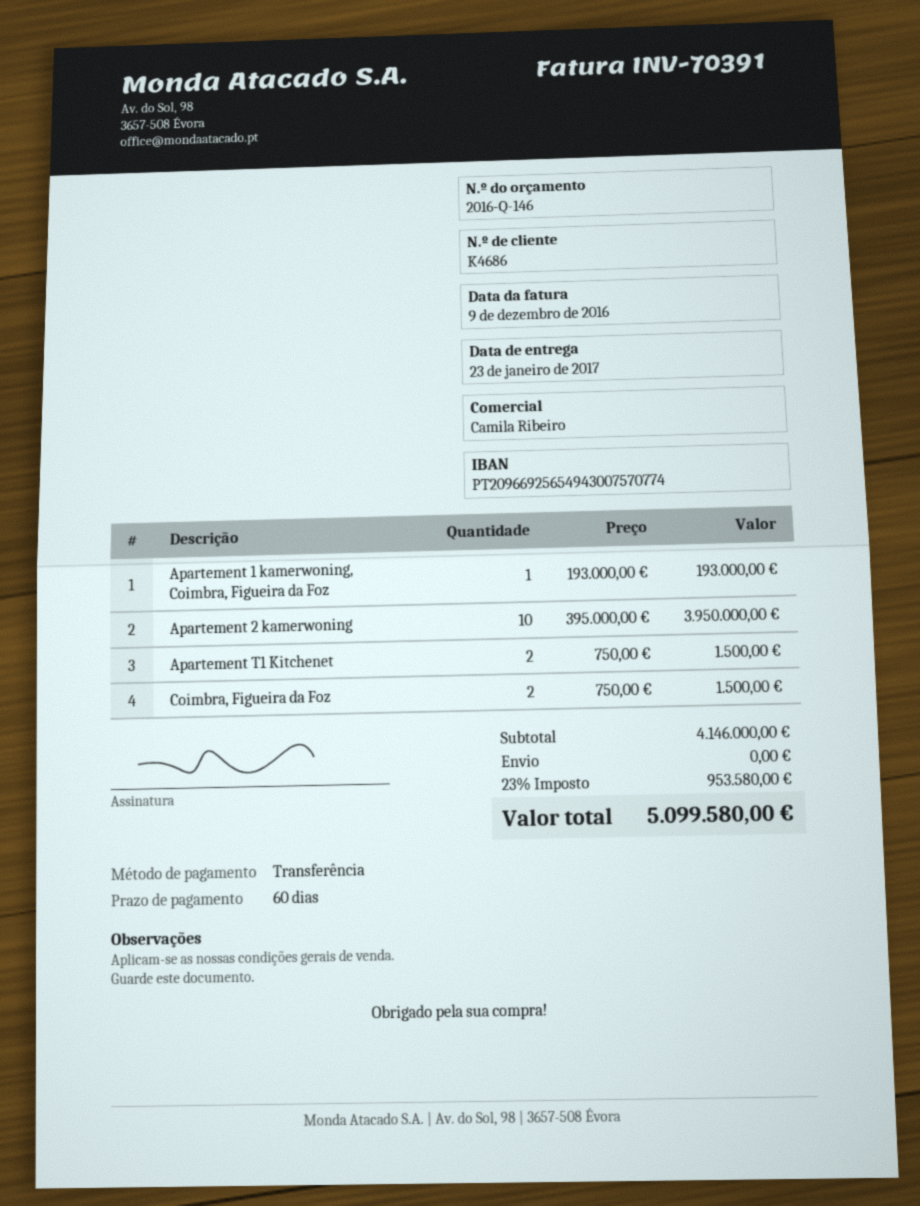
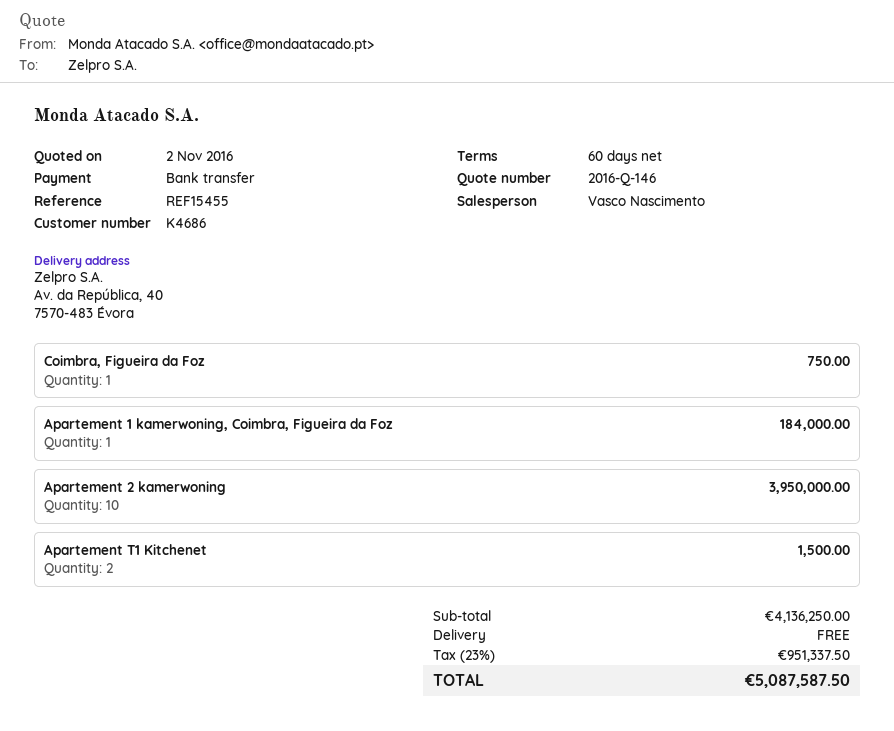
sales rep: Camila Ribeiro -> Vasco Nascimento
Apartement 1 kamerwoning, Coimbra, Figueira da Foz: 1 for 193000.00 -> 1 for 184000.00
Coimbra, Figueira da Foz: 2 for 1500.00 -> 1 for 750.00
subtotal: 4146000.00 -> 4136250.00
tax: 23% = 953580.00 -> 23% = 951337.50
total: 5099580.00 -> 5087587.50

